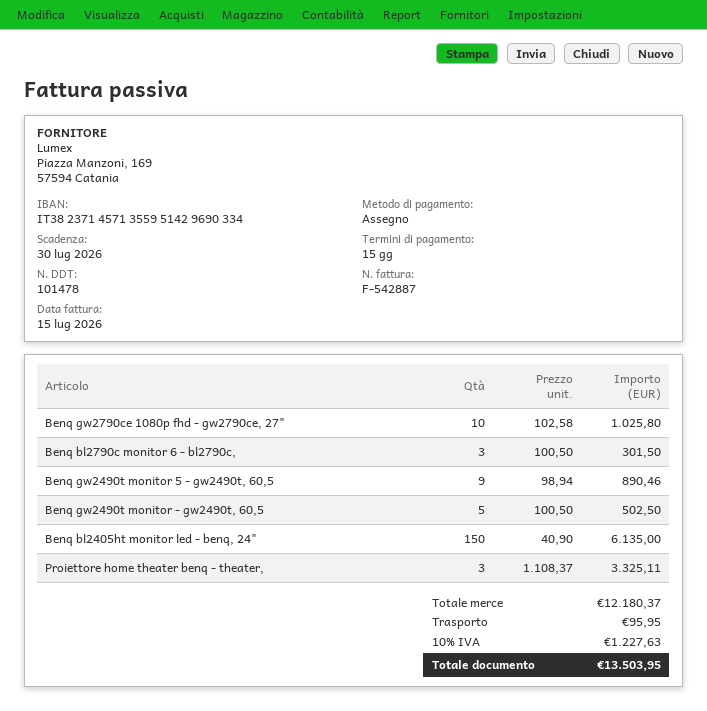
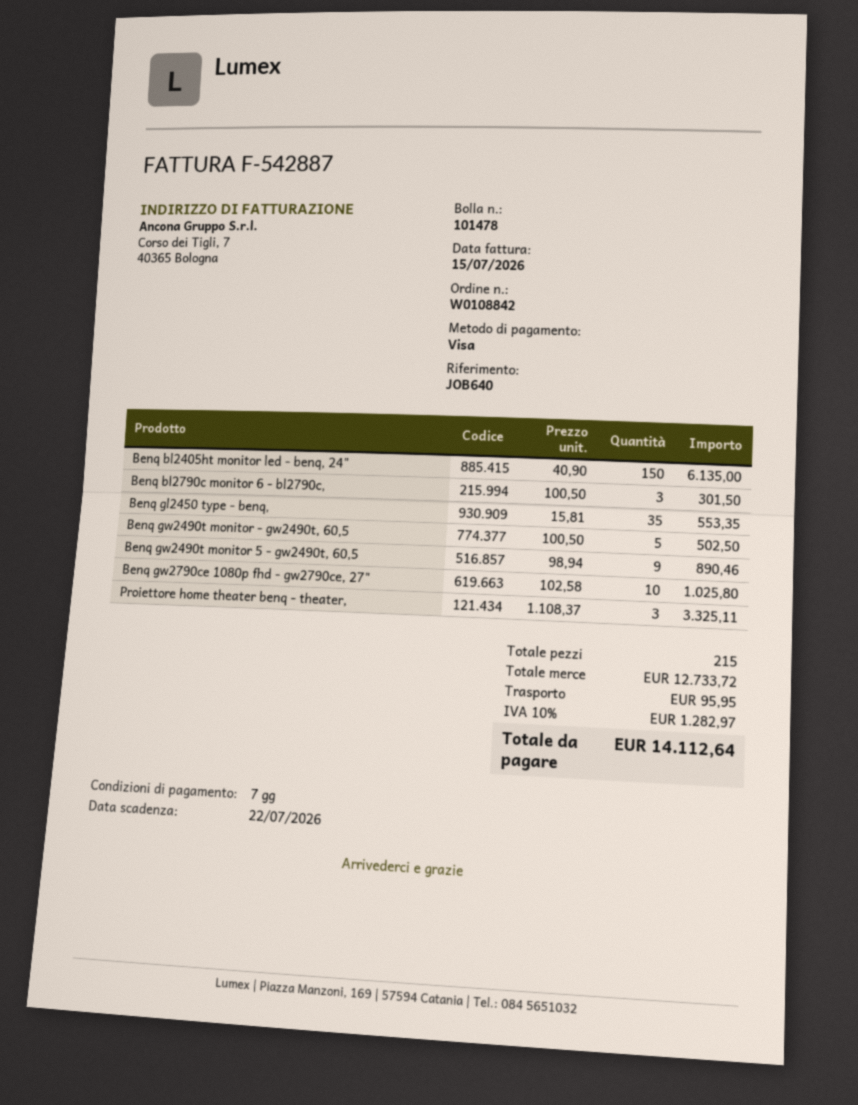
payment terms: 15 days -> 7 days
due date: 2026-07-30 -> 2026-07-22
payment method: cheque -> Visa
Benq gl2450 type - benq,: none -> 35 x 15.81 = 553.35
subtotal: 12180.37 -> 12733.72
tax: 10% = 1227.63 -> 10% = 1282.97
total: 13503.95 -> 14112.64

